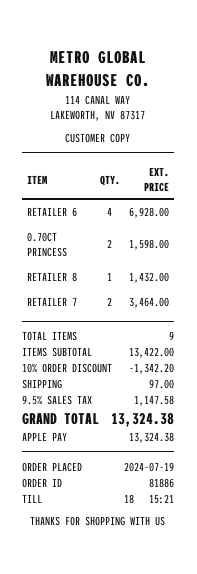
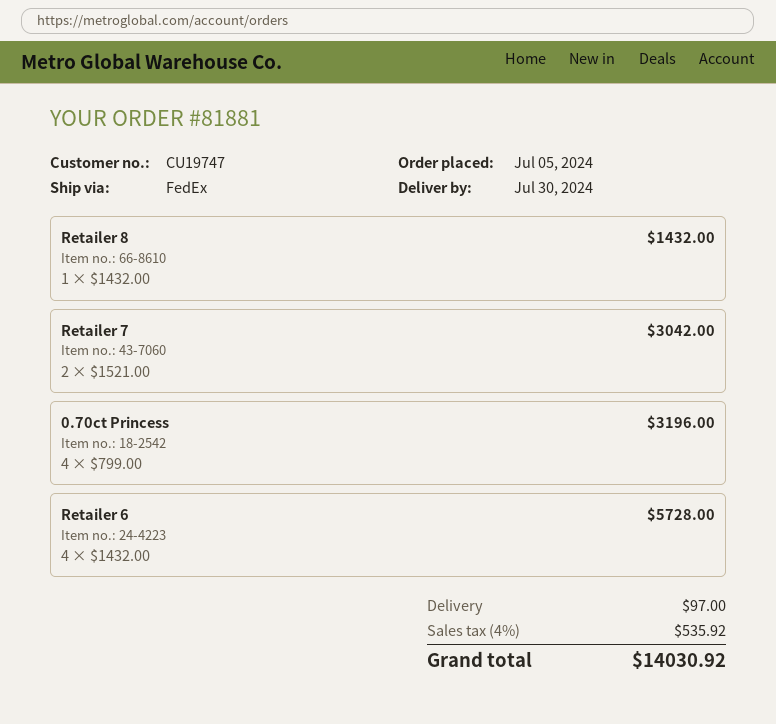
order number: 81886 -> 81881
order date: 2024-07-19 -> 2024-07-05
RETAILER 6: 4 for 6928.00 -> 4 for 5728.00
0.70CT PRINCESS: 2 for 1598.00 -> 4 for 3196.00
RETAILER 7: 2 for 3464.00 -> 2 for 3042.00
discount: 10% = 1342.20 -> none
tax: 9.5% = 1147.58 -> 4% = 535.92
total: 13324.38 -> 14030.92

